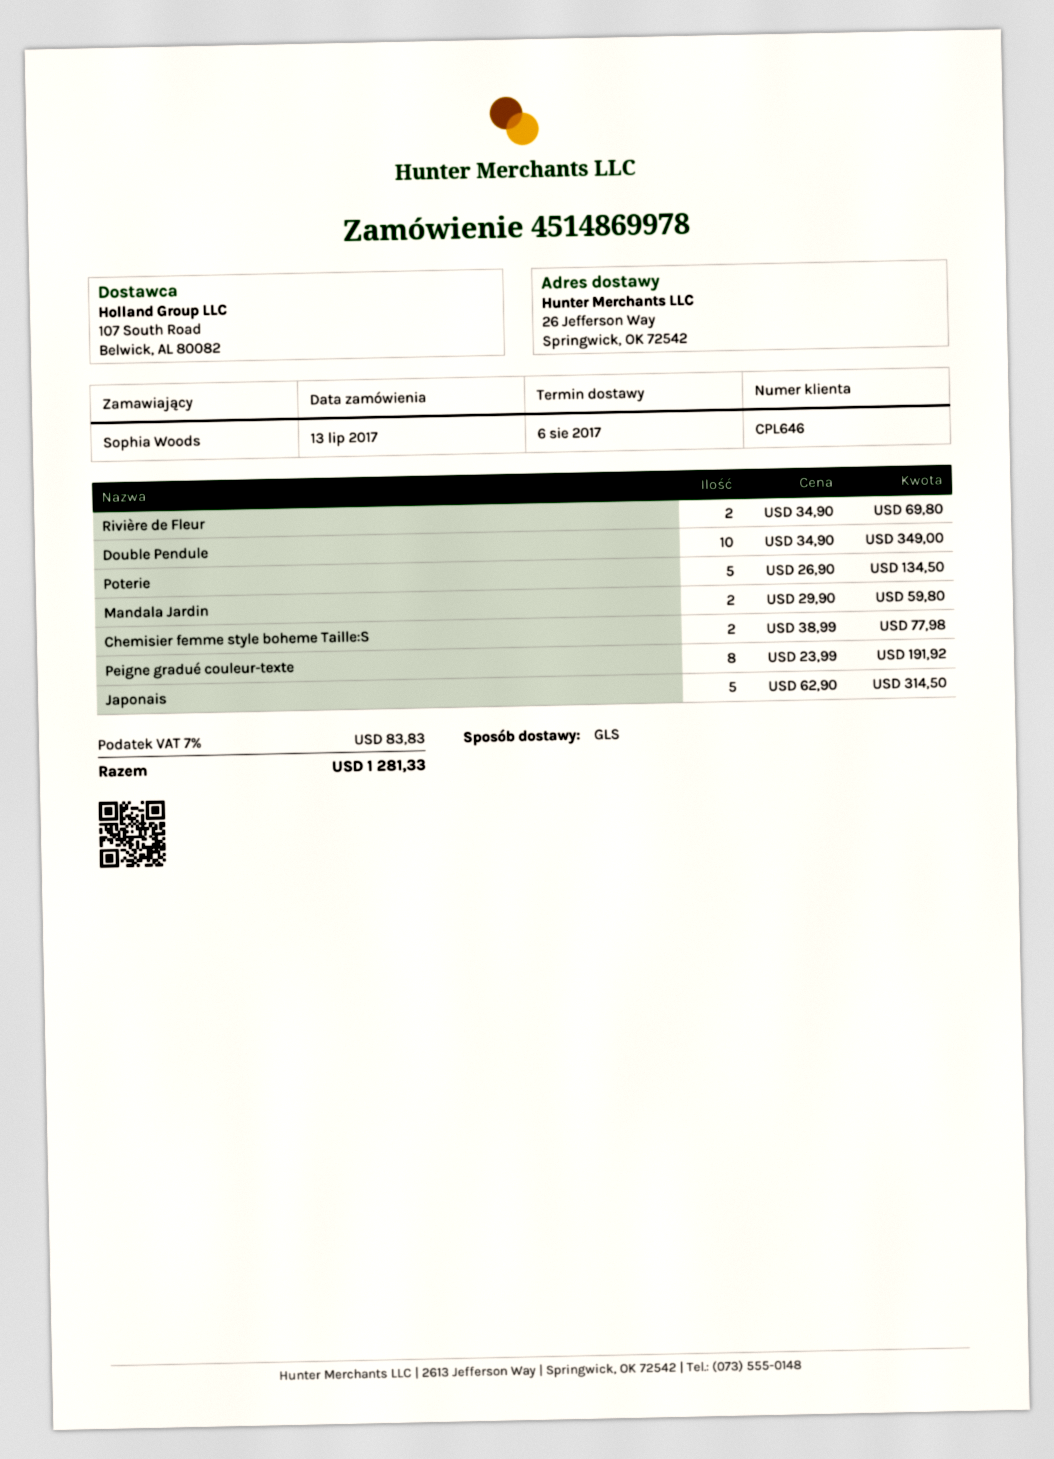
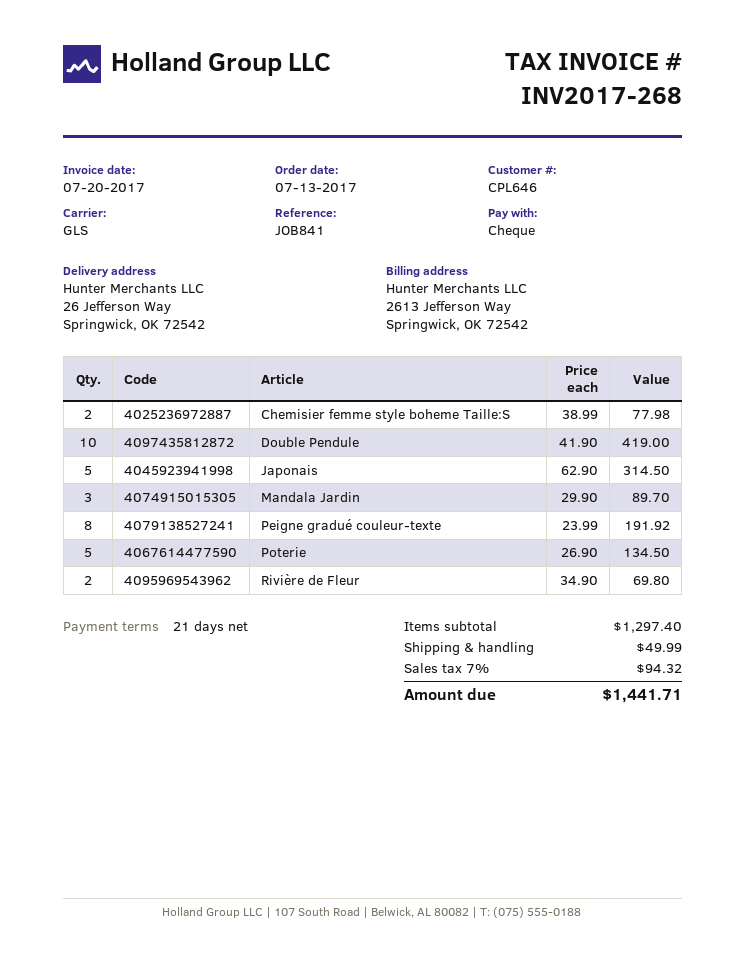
Double Pendule: 10 x 34.90 = 349.00 -> 10 x 41.90 = 419.00
Mandala Jardin: 2 x 29.90 = 59.80 -> 3 x 29.90 = 89.70
shipping: none -> 49.99
tax: 7% = 83.83 -> 7% = 94.32
total: 1281.33 -> 1441.71

